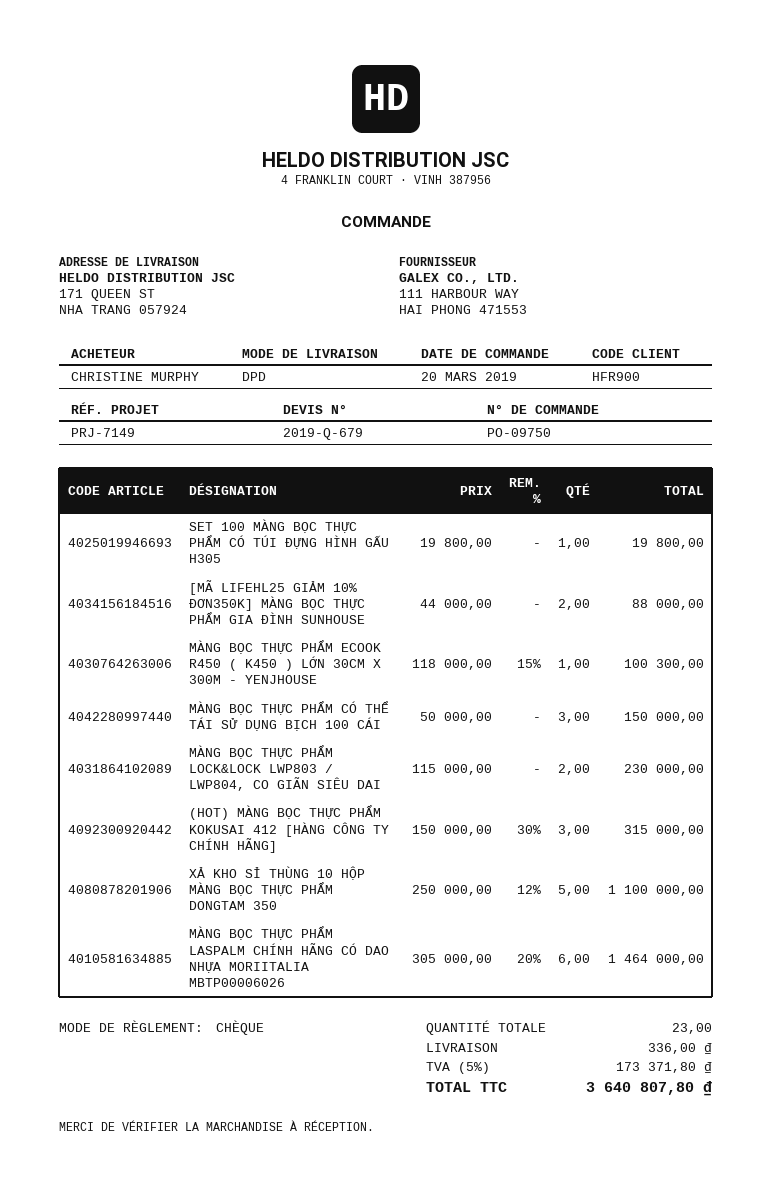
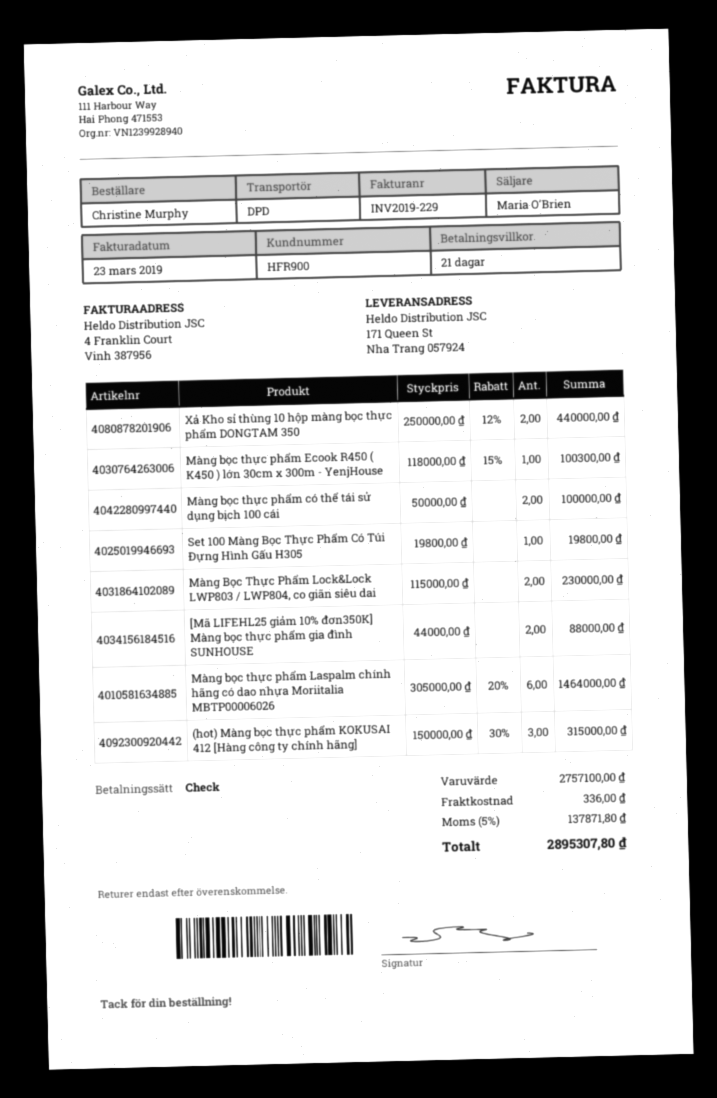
MÀNG BỌC THỰC PHẨM CÓ THỂ TÁI SỬ DỤNG BỊCH 100 CÁI: 3 x 50000.00 = 150000.00 -> 2 x 50000.00 = 100000.00
XẢ KHO SỈ THÙNG 10 HỘP MÀNG BỌC THỰC PHẨM DONGTAM 350: 5 x 250000.00 - 12% = 1100000.00 -> 2 x 250000.00 - 12% = 440000.00
tax: 5% = 173371.80 -> 5% = 137871.80
total: 3640807.80 -> 2895307.80

